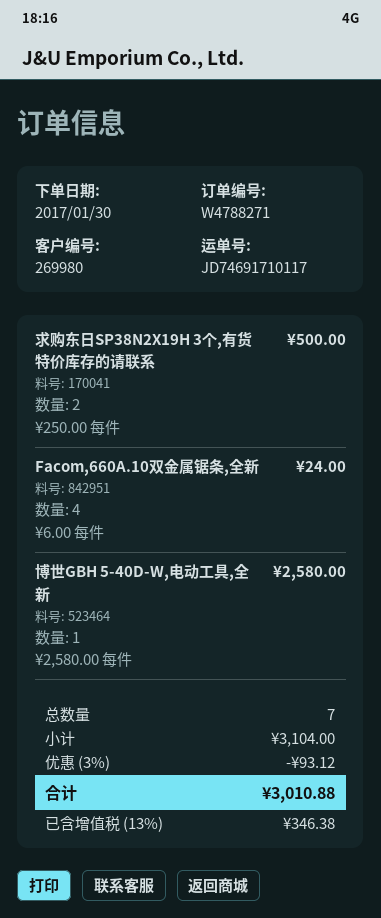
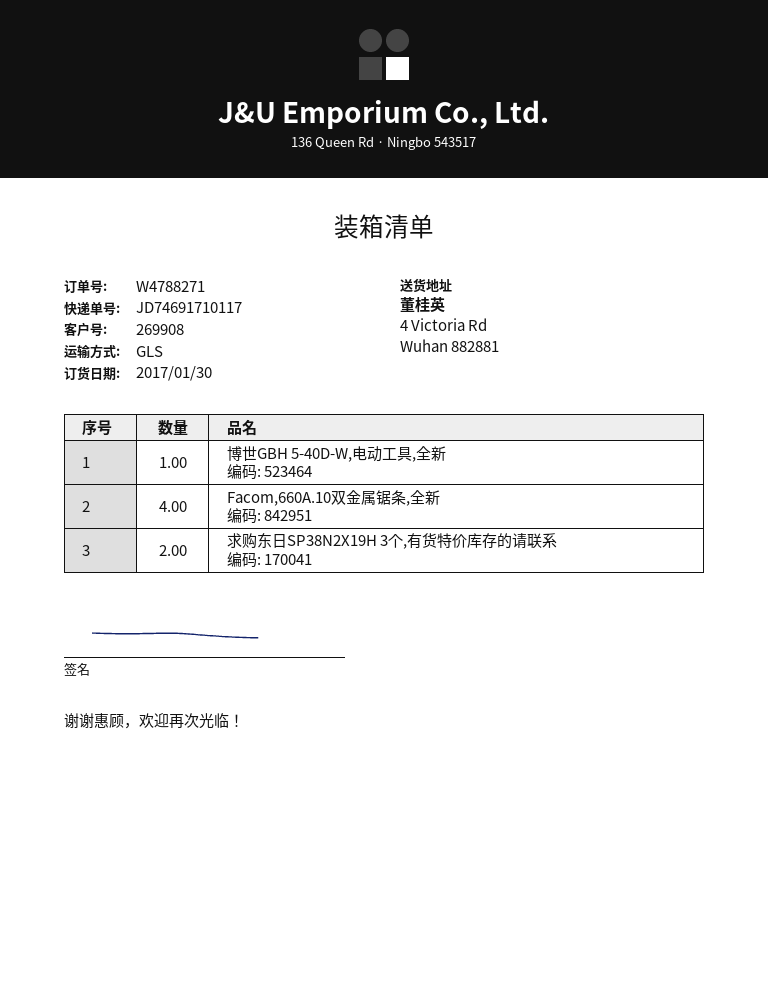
customer number: 269980 -> 269908

